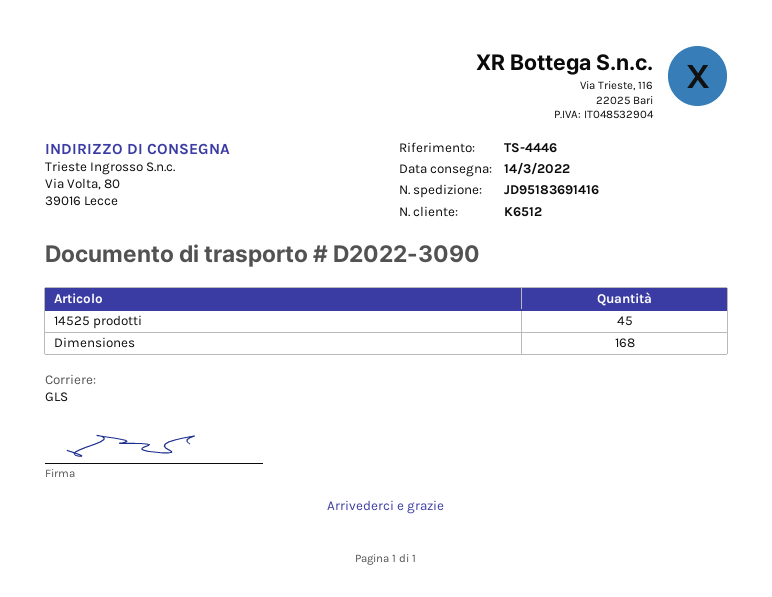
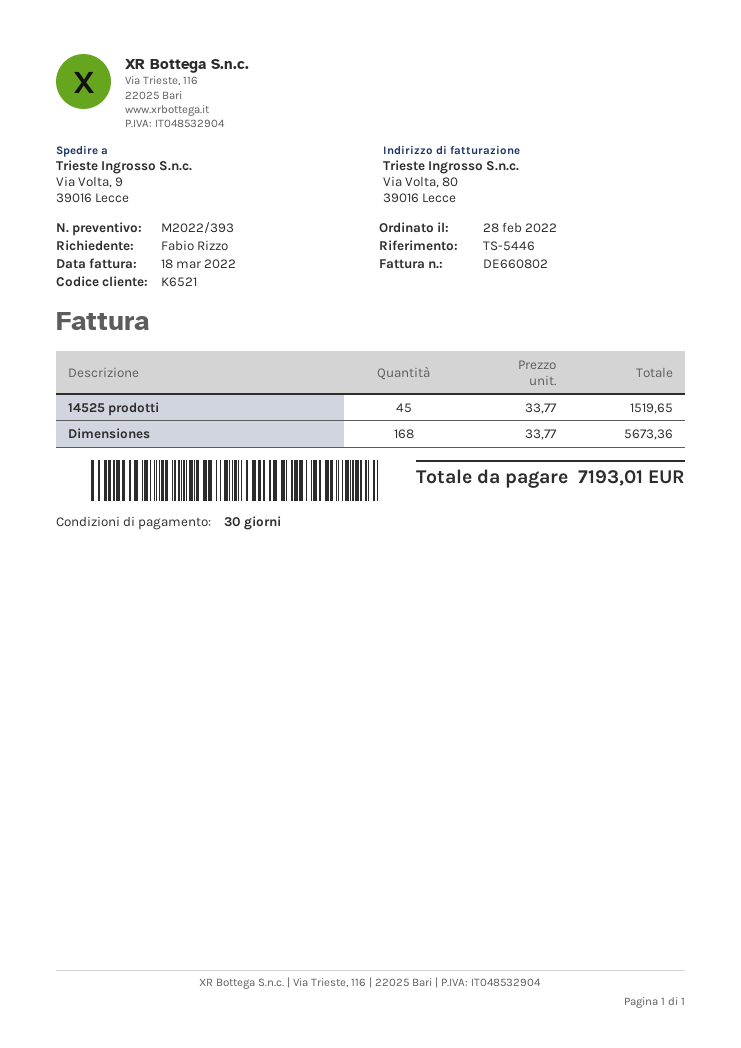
customer number: K6512 -> K6521
reference: TS-4446 -> TS-5446
ship to: Via Volta, 80, 39016 Lecce -> Via Volta, 9, 39016 Lecce

